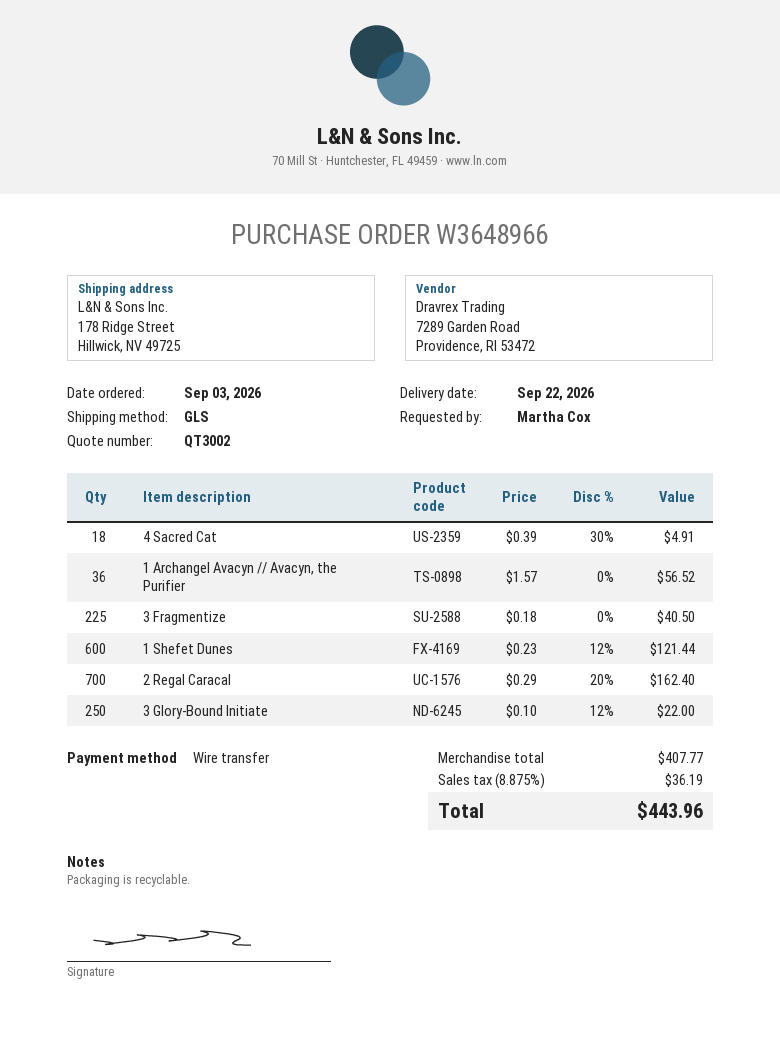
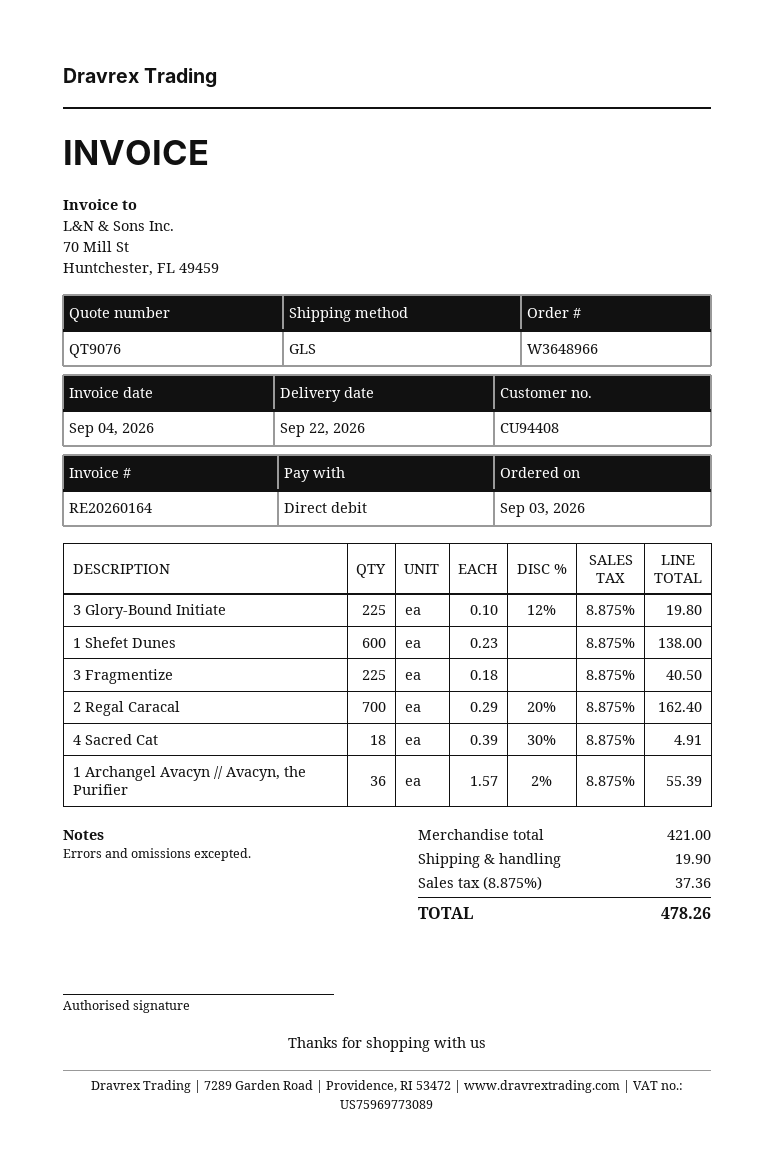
quote number: QT3002 -> QT9076
payment method: bank transfer -> direct debit
1 Archangel Avacyn // Avacyn, the Purifier: 36 x 1.57 = 56.52 -> 36 x 1.57 - 2% = 55.39
1 Shefet Dunes: 600 x 0.23 - 12% = 121.44 -> 600 x 0.23 = 138.00
3 Glory-Bound Initiate: 250 x 0.10 - 12% = 22.00 -> 225 x 0.10 - 12% = 19.80
subtotal: 407.77 -> 421.00
shipping: none -> 19.90
tax: 8.875% = 36.19 -> 8.875% = 37.36
total: 443.96 -> 478.26

